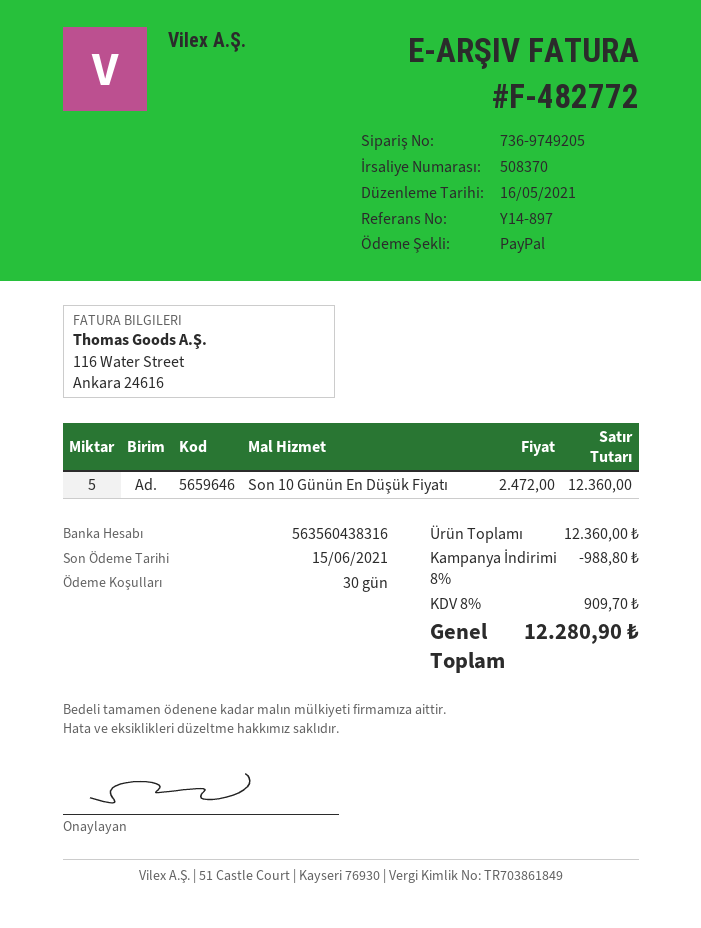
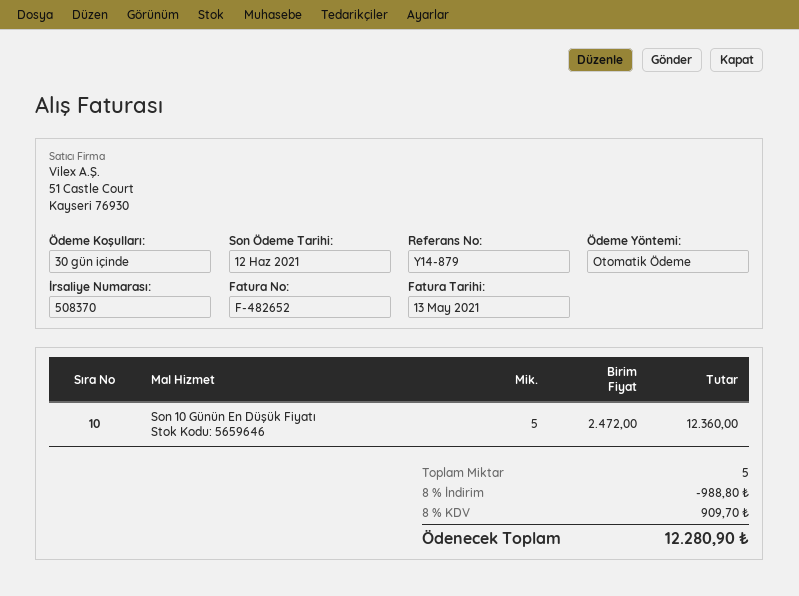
invoice number: F-482772 -> F-482652
invoice date: 2021-05-16 -> 2021-05-13
due date: 2021-06-15 -> 2021-06-12
reference: Y14-897 -> Y14-879
payment method: PayPal -> direct debit

